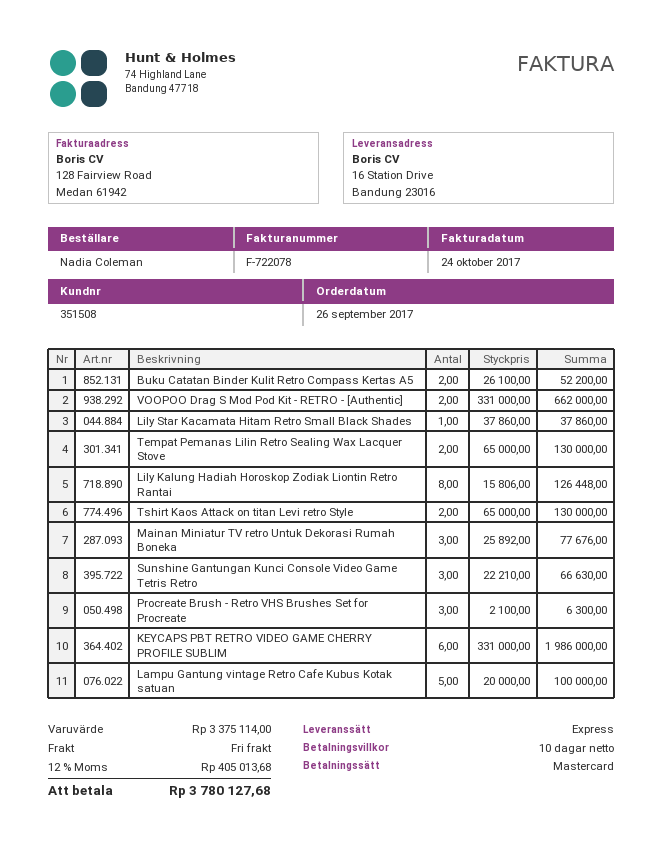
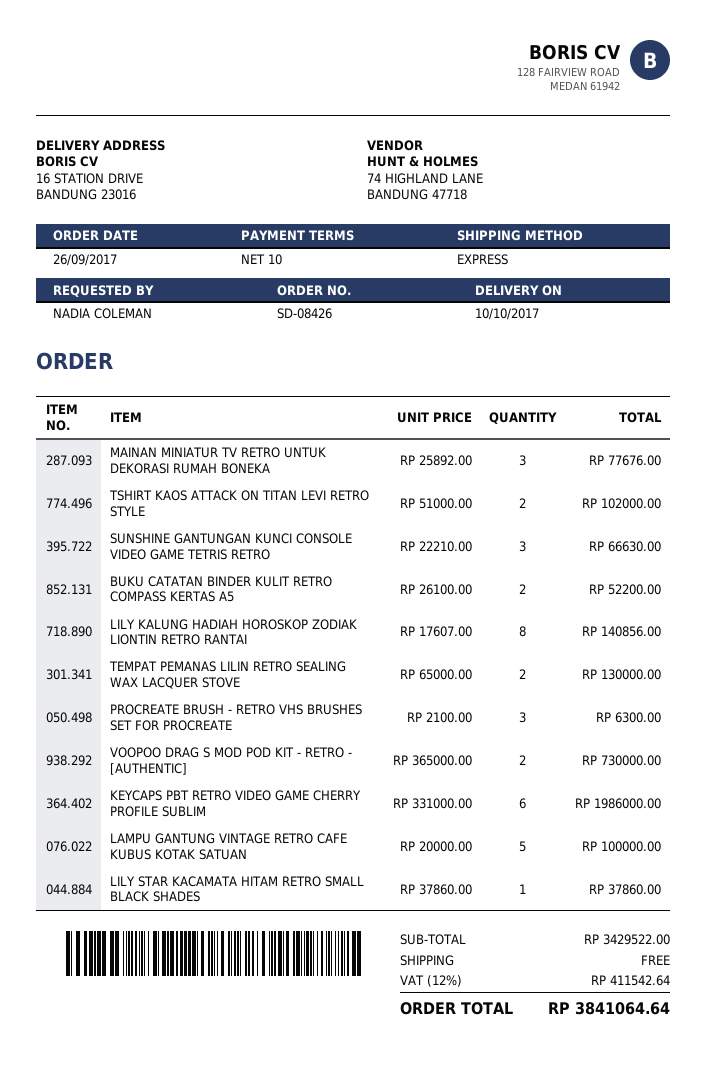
VOOPOO Drag S Mod Pod Kit - RETRO - [Authentic]: 2 x 331000.00 = 662000.00 -> 2 x 365000.00 = 730000.00
Lily Kalung Hadiah Horoskop Zodiak Liontin Retro Rantai: 8 x 15806.00 = 126448.00 -> 8 x 17607.00 = 140856.00
Tshirt Kaos Attack on titan Levi retro Style: 2 x 65000.00 = 130000.00 -> 2 x 51000.00 = 102000.00
subtotal: 3375114.00 -> 3429522.00
tax: 12% = 405013.68 -> 12% = 411542.64
total: 3780127.68 -> 3841064.64

